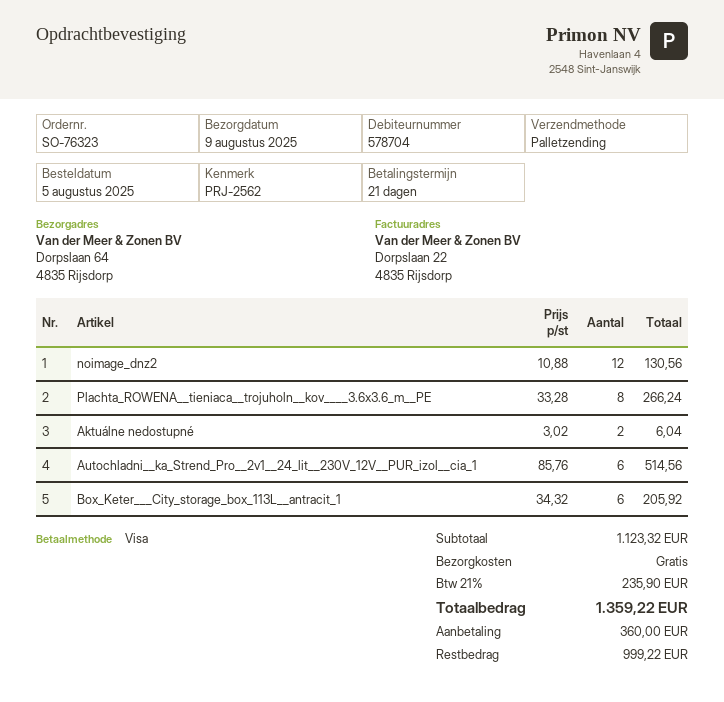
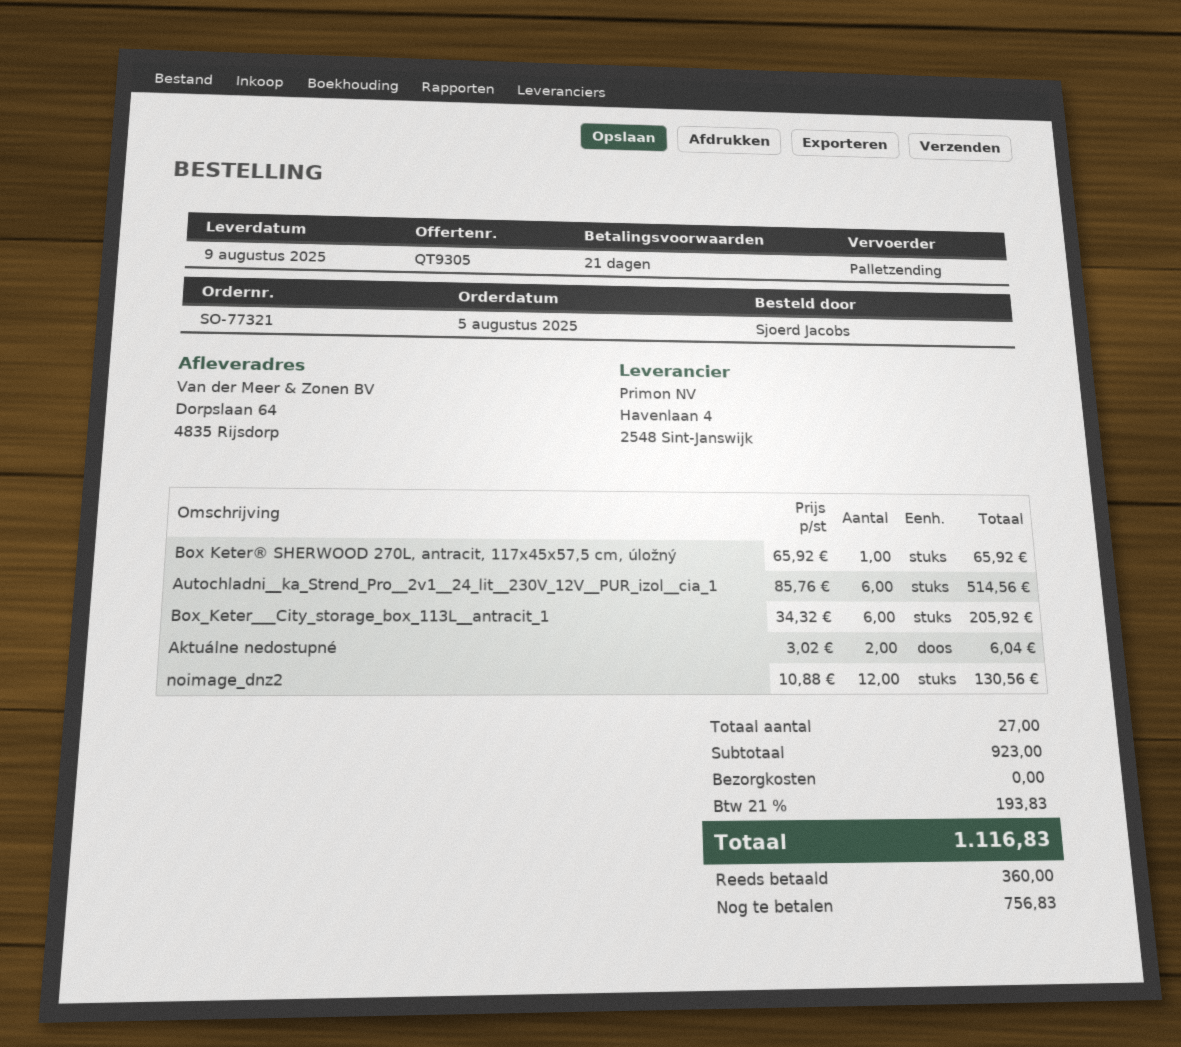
order number: SO-76323 -> SO-77321
Plachta_ROWENA__tieniaca__trojuholn__kov____3.6x3.6_m__PE: 8 x 33.28 = 266.24 -> none
Box Keter® SHERWOOD 270L, antracit, 117x45x57,5 cm, úložný: none -> 1 x 65.92 = 65.92
subtotal: 1123.32 -> 923.00
tax: 21% = 235.90 -> 21% = 193.83
total: 1359.22 -> 1116.83
balance: 999.22 -> 756.83

